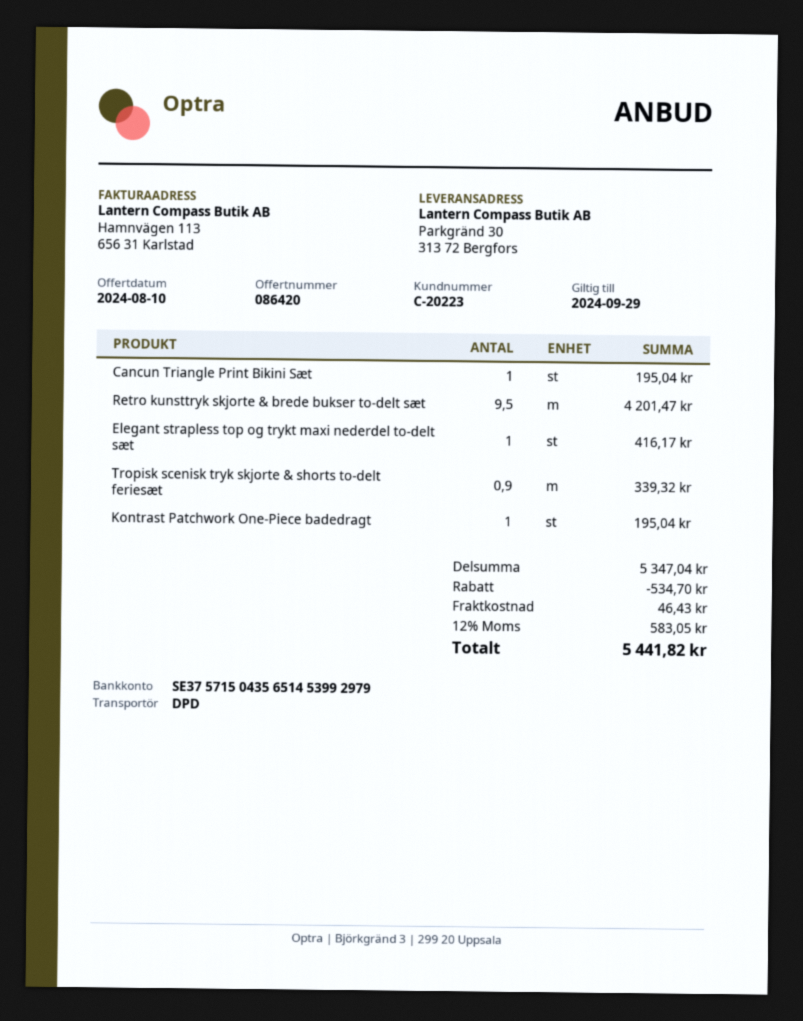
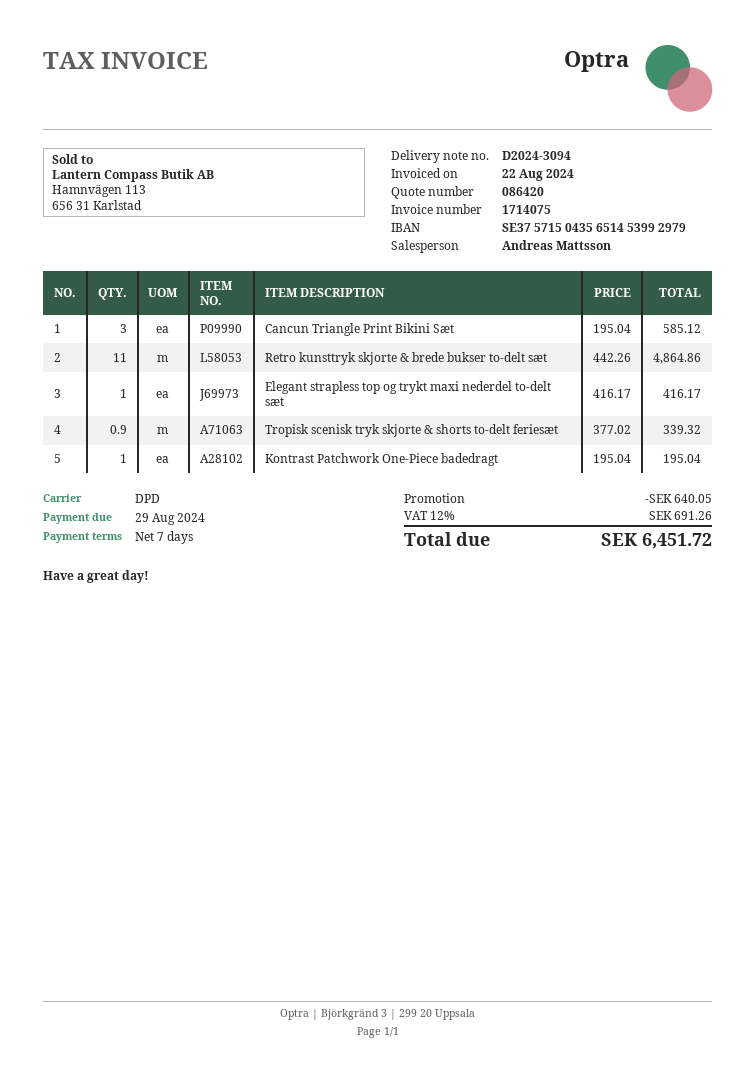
Cancun Triangle Print Bikini Sæt: 1 for 195.04 -> 3 for 585.12
Retro kunsttryk skjorte & brede bukser to-delt sæt: 9.5 for 4201.47 -> 11 for 4864.86
discount: 534.70 -> 640.05
shipping: 46.43 -> none
tax: 12% = 583.05 -> 12% = 691.26
total: 5441.82 -> 6451.72

